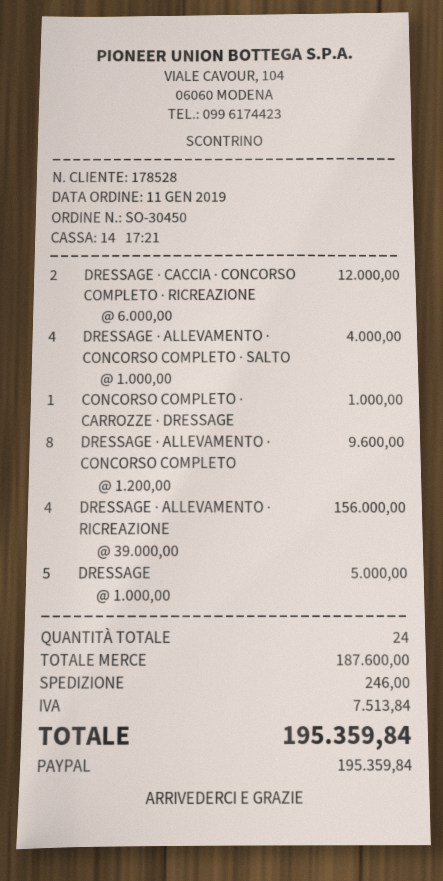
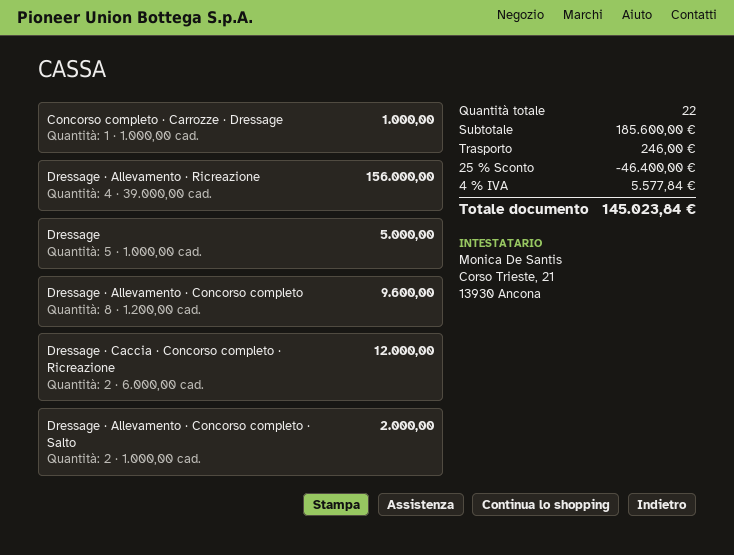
DRESSAGE · ALLEVAMENTO · CONCORSO COMPLETO · SALTO: 4 x 1000.00 = 4000.00 -> 2 x 1000.00 = 2000.00
total quantity: 24 -> 22
subtotal: 187600.00 -> 185600.00
discount: none -> 25% = 46400.00
tax: 7513.84 -> 5577.84
total: 195359.84 -> 145023.84

